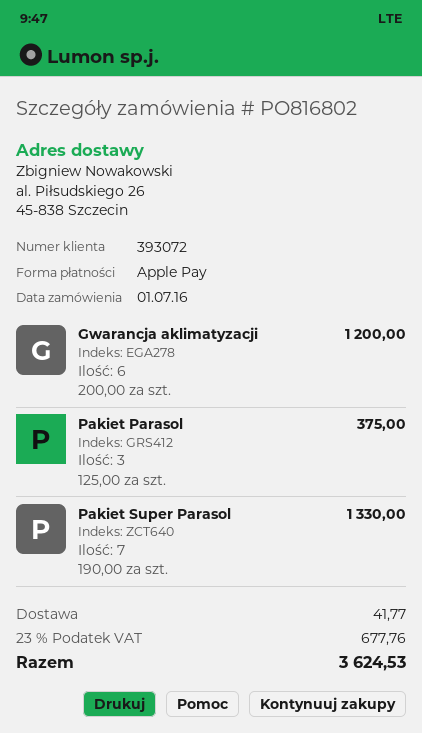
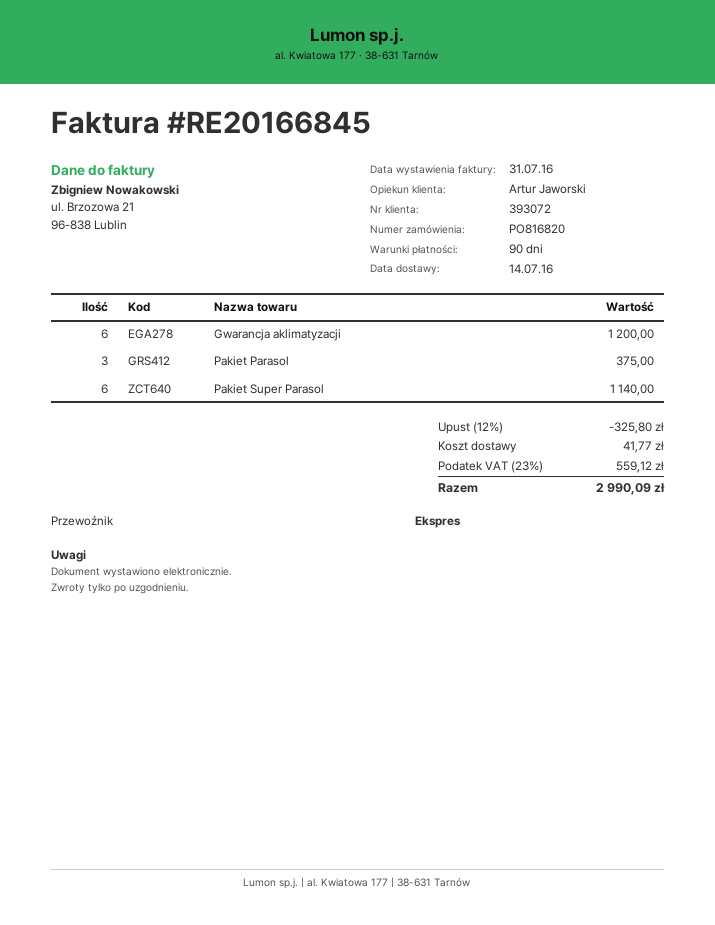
order number: PO816802 -> PO816820
Pakiet Super Parasol: 7 for 1330.00 -> 6 for 1140.00
discount: none -> 12% = 325.80
tax: 23% = 677.76 -> 23% = 559.12
total: 3624.53 -> 2990.09

